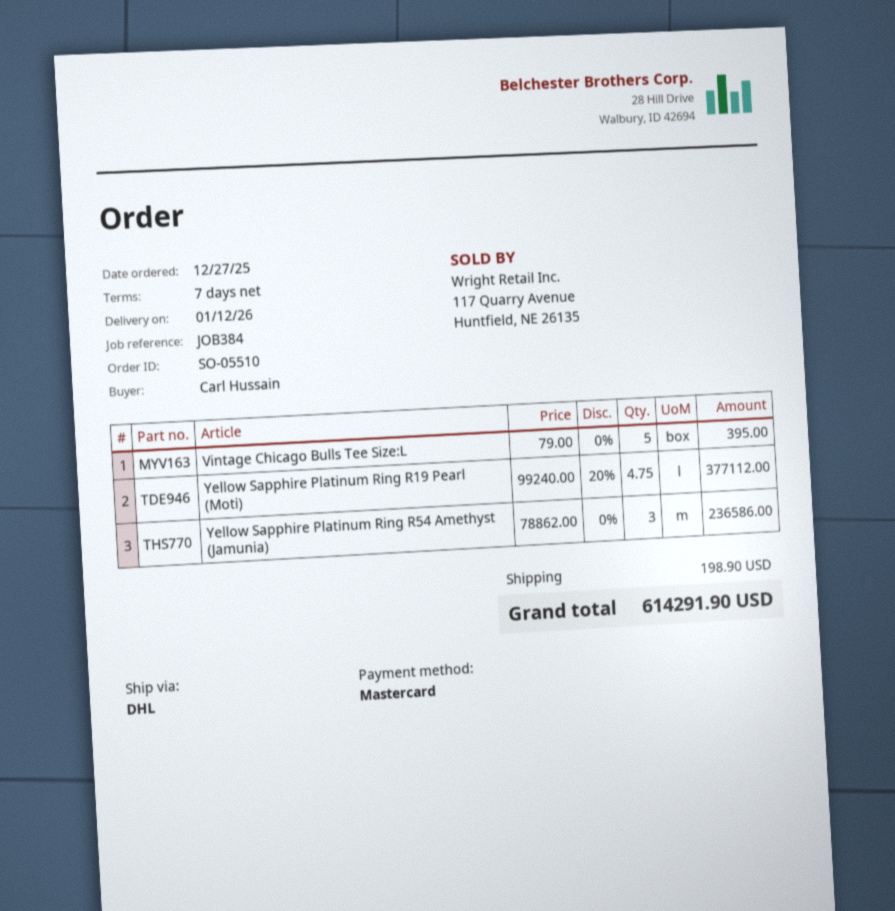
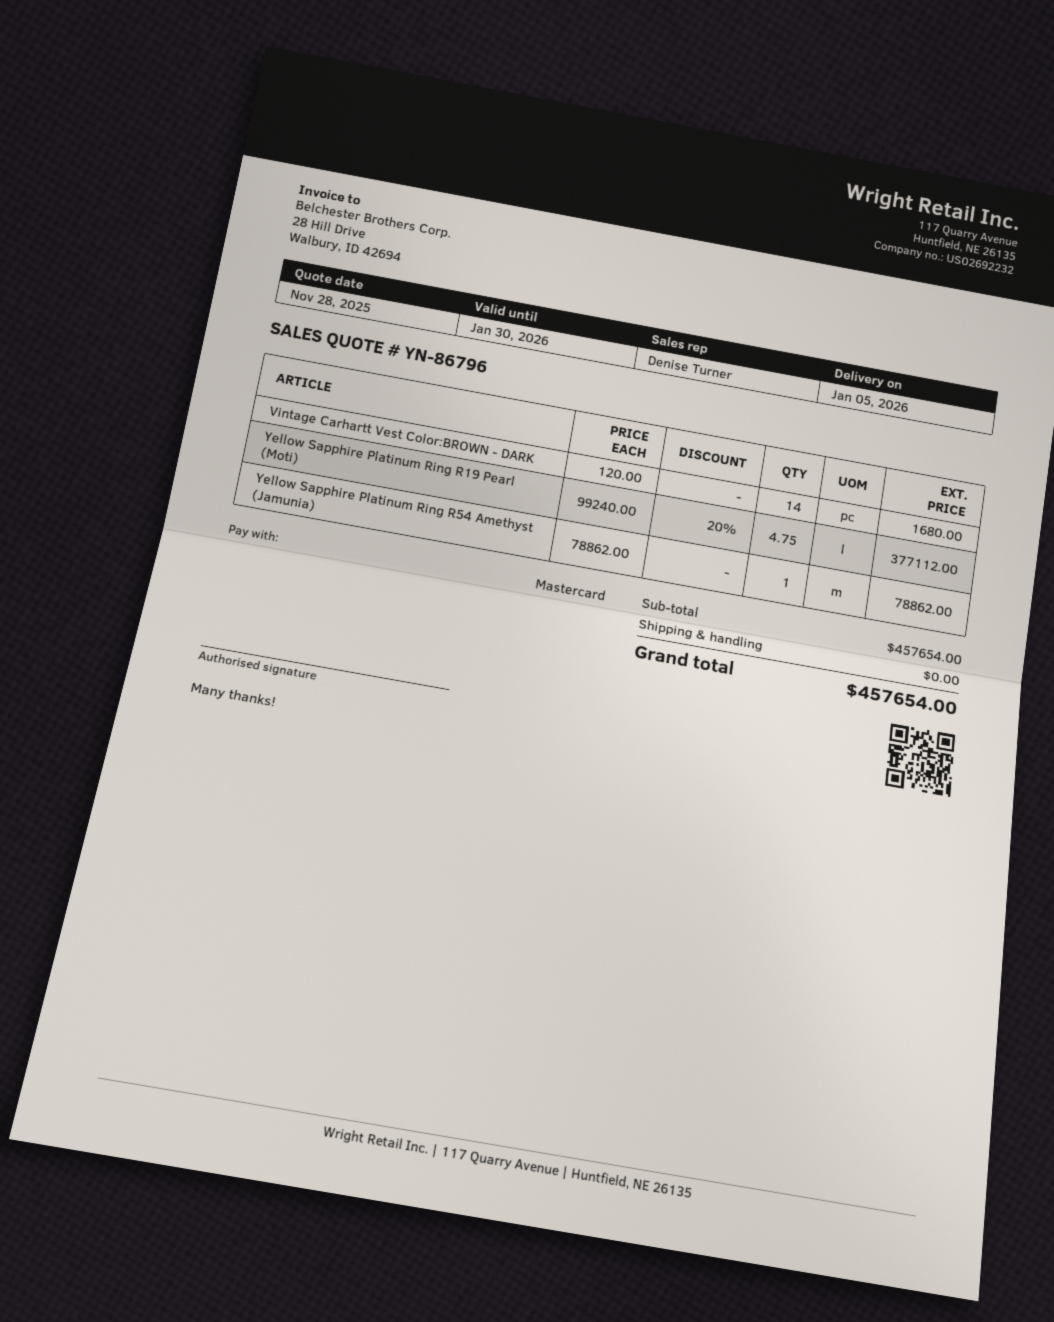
delivery date: 2026-01-12 -> 2026-01-05
Vintage Chicago Bulls Tee Size:L: 5 x 79.00 = 395.00 -> none
Yellow Sapphire Platinum Ring R54 Amethyst (Jamunia): 3 x 78862.00 = 236586.00 -> 1 x 78862.00 = 78862.00
Vintage Carhartt Vest Color:BROWN - DARK: none -> 14 x 120.00 = 1680.00
shipping: 198.90 -> 0.00
total: 614291.90 -> 457654.00

